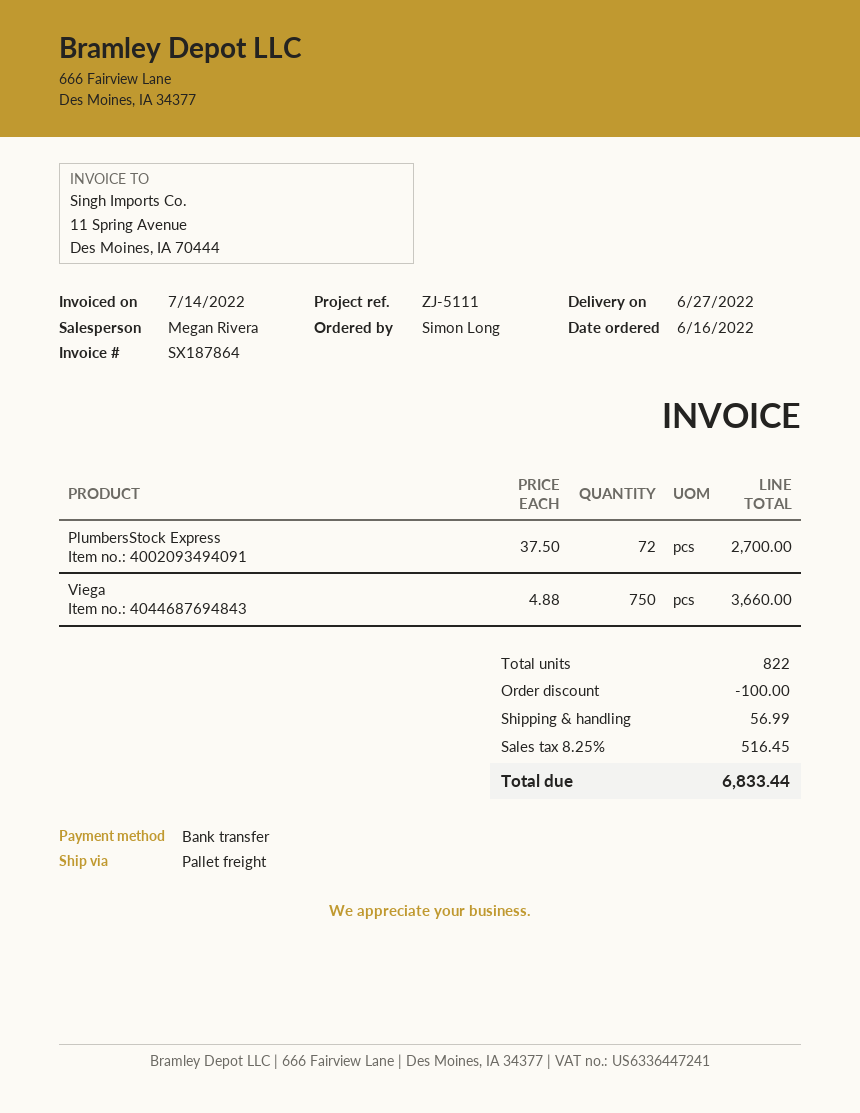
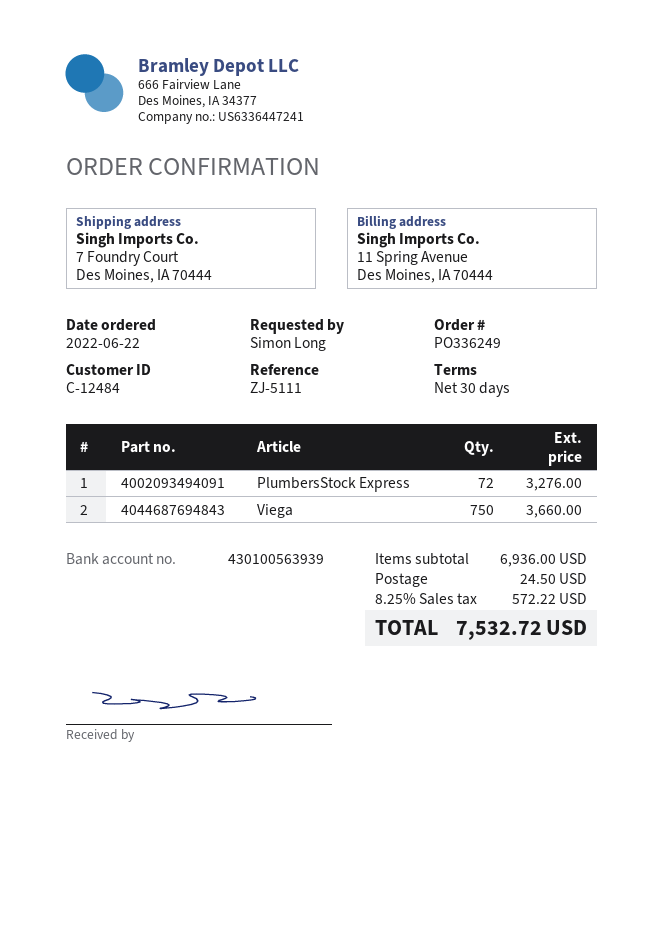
order date: 2022-06-16 -> 2022-06-22
PlumbersStock Express: 72 for 2700.00 -> 72 for 3276.00
discount: 100.00 -> none
shipping: 56.99 -> 24.50
tax: 8.25% = 516.45 -> 8.25% = 572.22
total: 6833.44 -> 7532.72

